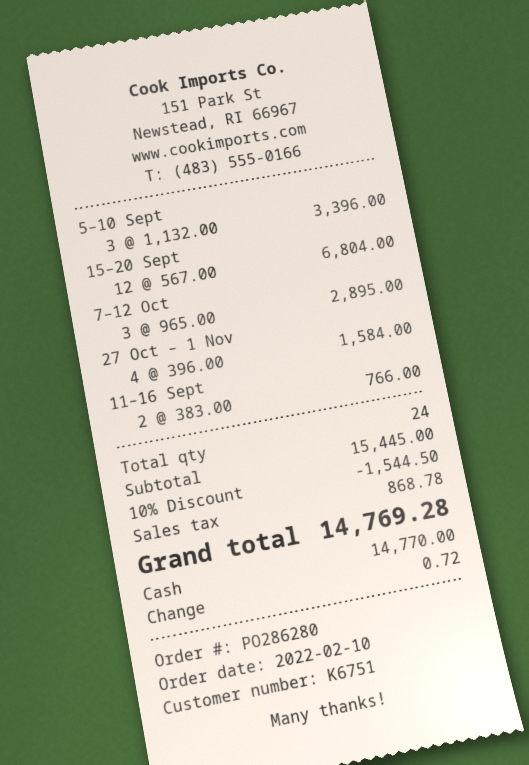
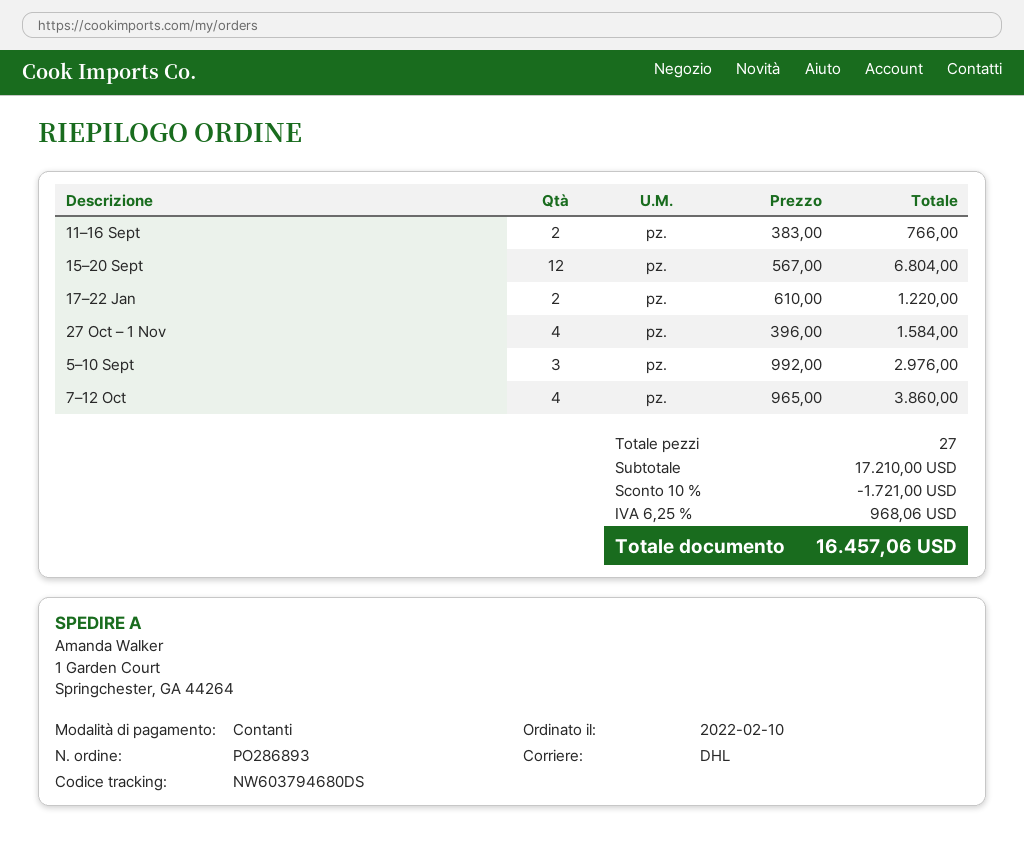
order number: PO286280 -> PO286893
5–10 Sept: 3 x 1132.00 = 3396.00 -> 3 x 992.00 = 2976.00
7–12 Oct: 3 x 965.00 = 2895.00 -> 4 x 965.00 = 3860.00
17–22 Jan: none -> 2 x 610.00 = 1220.00
total quantity: 24 -> 27
subtotal: 15445.00 -> 17210.00
discount: 10% = 1544.50 -> 10% = 1721.00
tax: 868.78 -> 968.06
total: 14769.28 -> 16457.06

